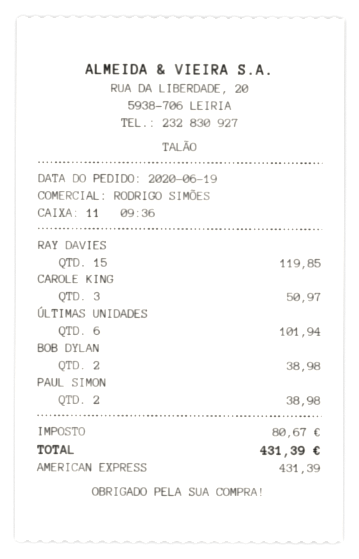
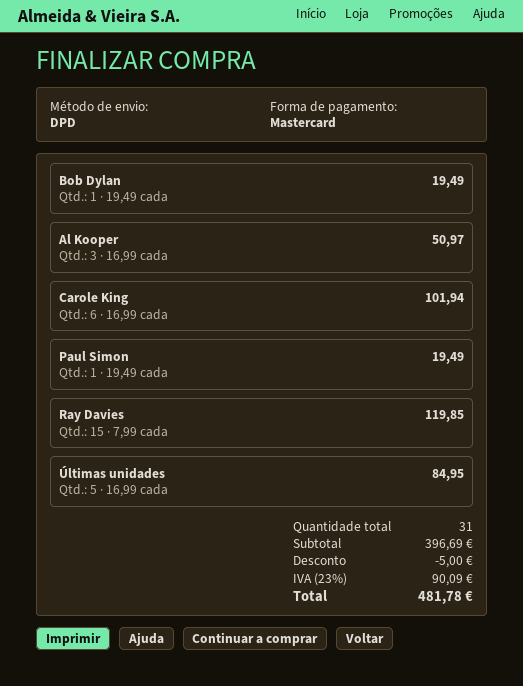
payment method: American Express -> Mastercard
CAROLE KING: 3 for 50.97 -> 6 for 101.94
ÚLTIMAS UNIDADES: 6 for 101.94 -> 5 for 84.95
BOB DYLAN: 2 for 38.98 -> 1 for 19.49
PAUL SIMON: 2 for 38.98 -> 1 for 19.49
Al Kooper: none -> 3 for 50.97
discount: none -> 5.00
tax: 80.67 -> 90.09
total: 431.39 -> 481.78

